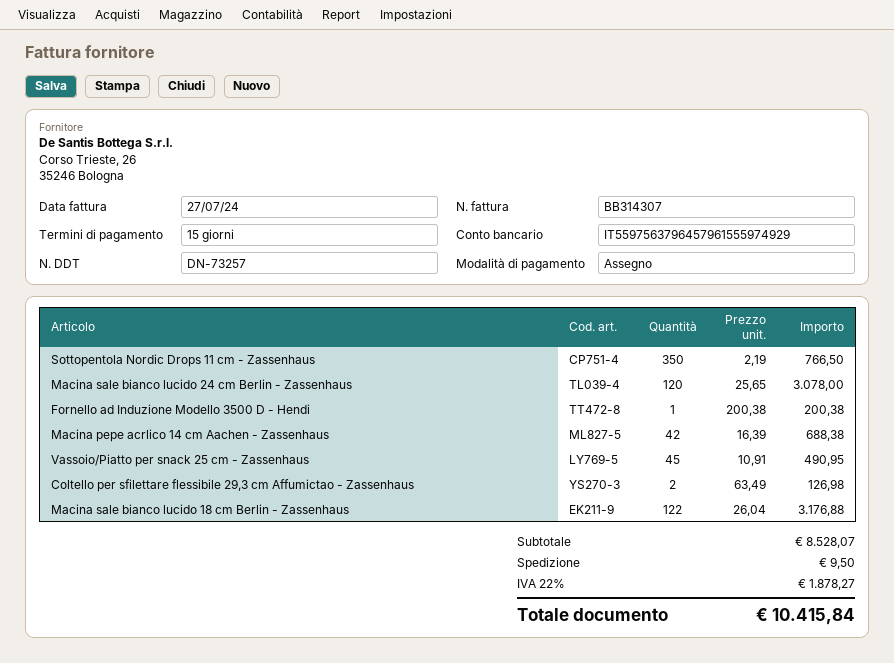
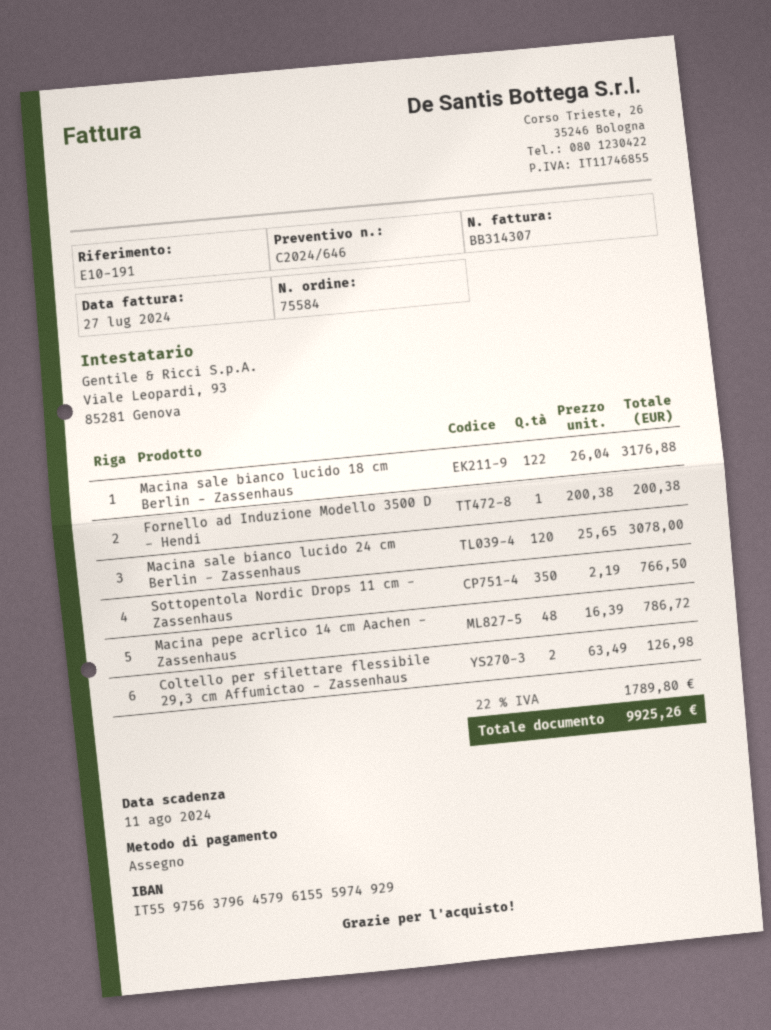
Macina pepe acrlico 14 cm Aachen - Zassenhaus: 42 x 16.39 = 688.38 -> 48 x 16.39 = 786.72
Vassoio/Piatto per snack 25 cm - Zassenhaus: 45 x 10.91 = 490.95 -> none
shipping: 9.50 -> none
tax: 22% = 1878.27 -> 22% = 1789.80
total: 10415.84 -> 9925.26

